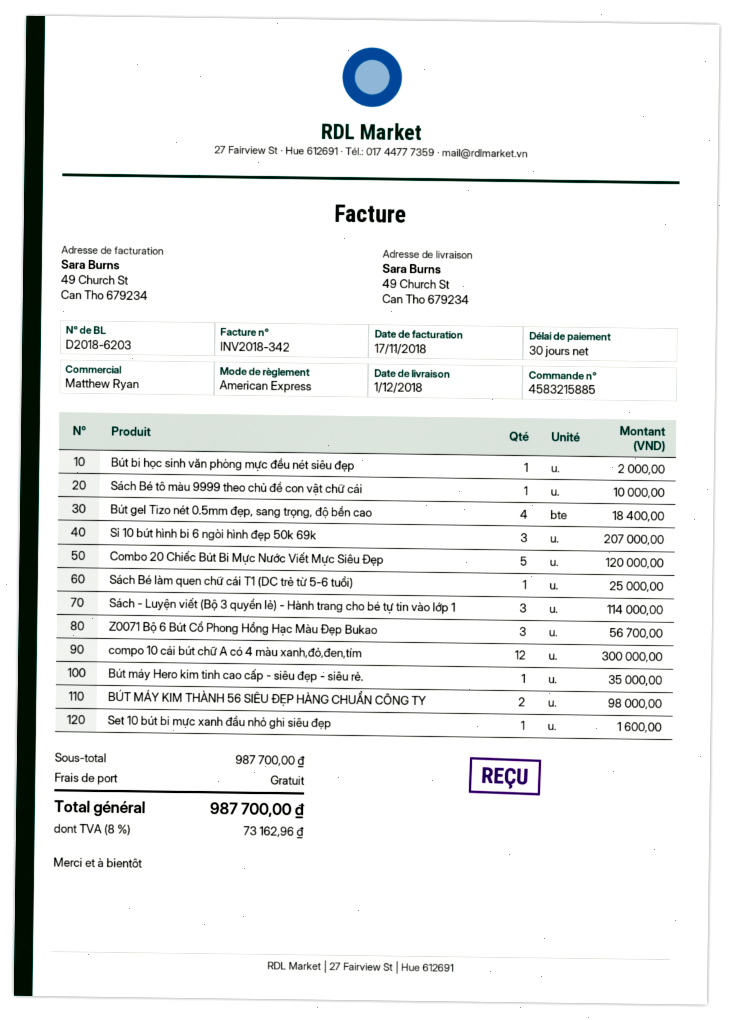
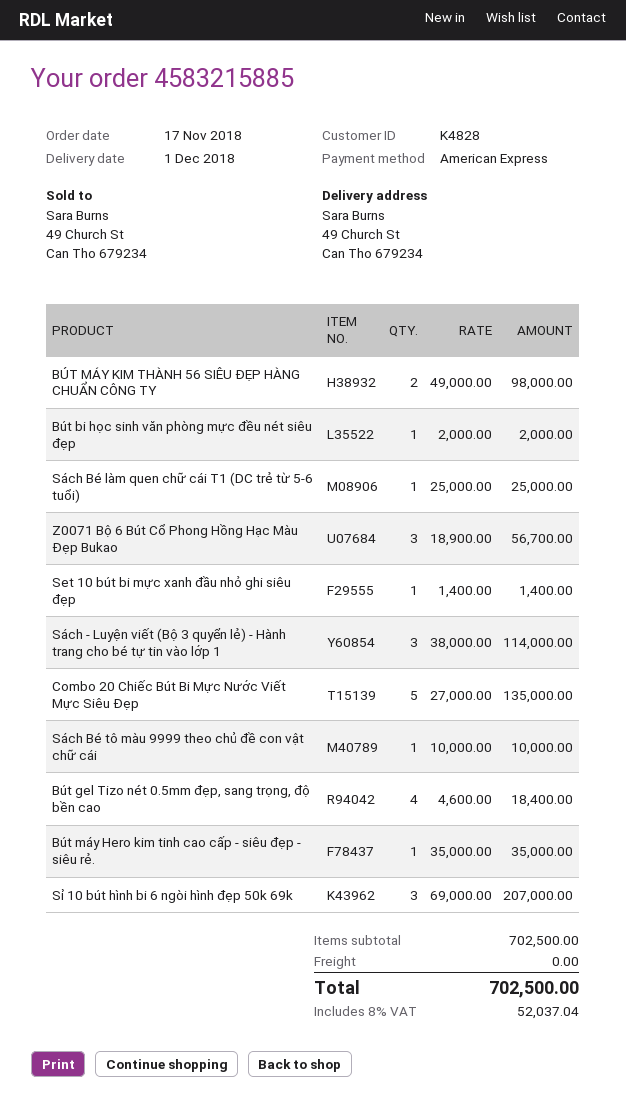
Combo 20 Chiếc Bút Bi Mực Nước Viết Mực Siêu Đẹp: 5 for 120000.00 -> 5 for 135000.00
compo 10 cái bút chữ A có 4 màu xanh,đỏ,đen,tím: 12 for 300000.00 -> none
Set 10 bút bi mực xanh đầu nhỏ ghi siêu đẹp: 1 for 1600.00 -> 1 for 1400.00
subtotal: 987700.00 -> 702500.00
tax: 8% = 73162.96 -> 8% = 52037.04
total: 987700.00 -> 702500.00

